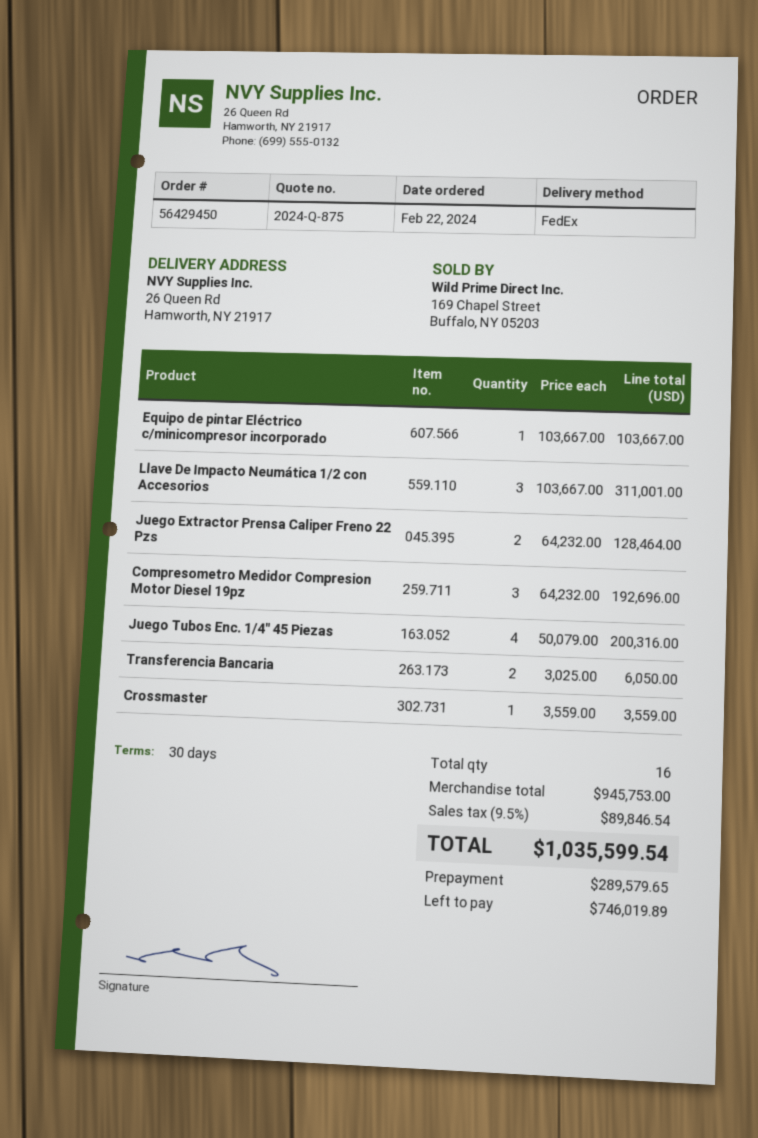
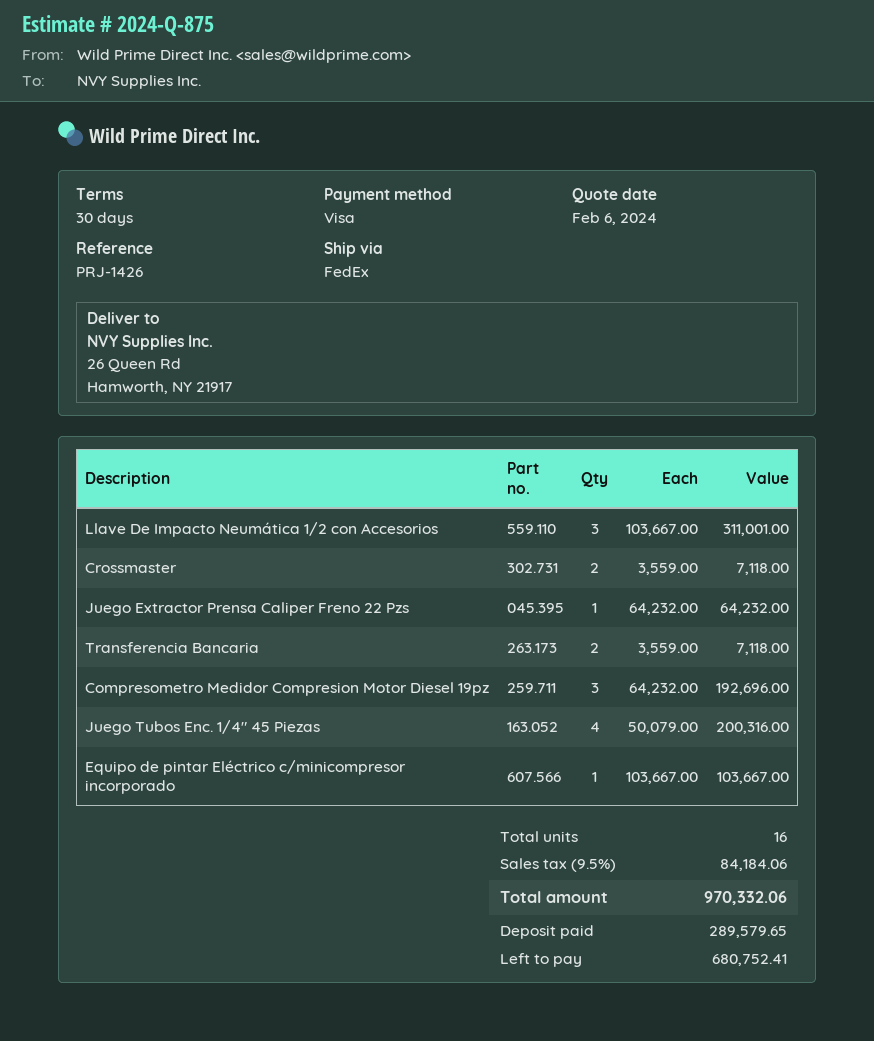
Juego Extractor Prensa Caliper Freno 22 Pzs: 2 x 64232.00 = 128464.00 -> 1 x 64232.00 = 64232.00
Transferencia Bancaria: 2 x 3025.00 = 6050.00 -> 2 x 3559.00 = 7118.00
Crossmaster: 1 x 3559.00 = 3559.00 -> 2 x 3559.00 = 7118.00
tax: 9.5% = 89846.54 -> 9.5% = 84184.06
total: 1035599.54 -> 970332.06
balance: 746019.89 -> 680752.41

